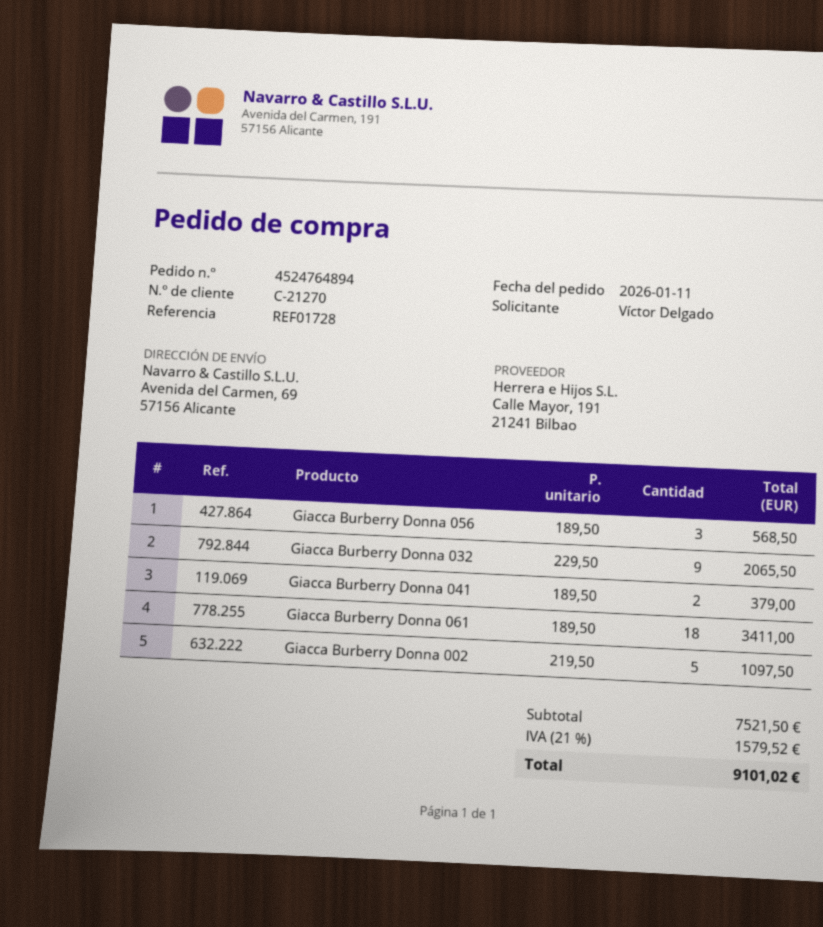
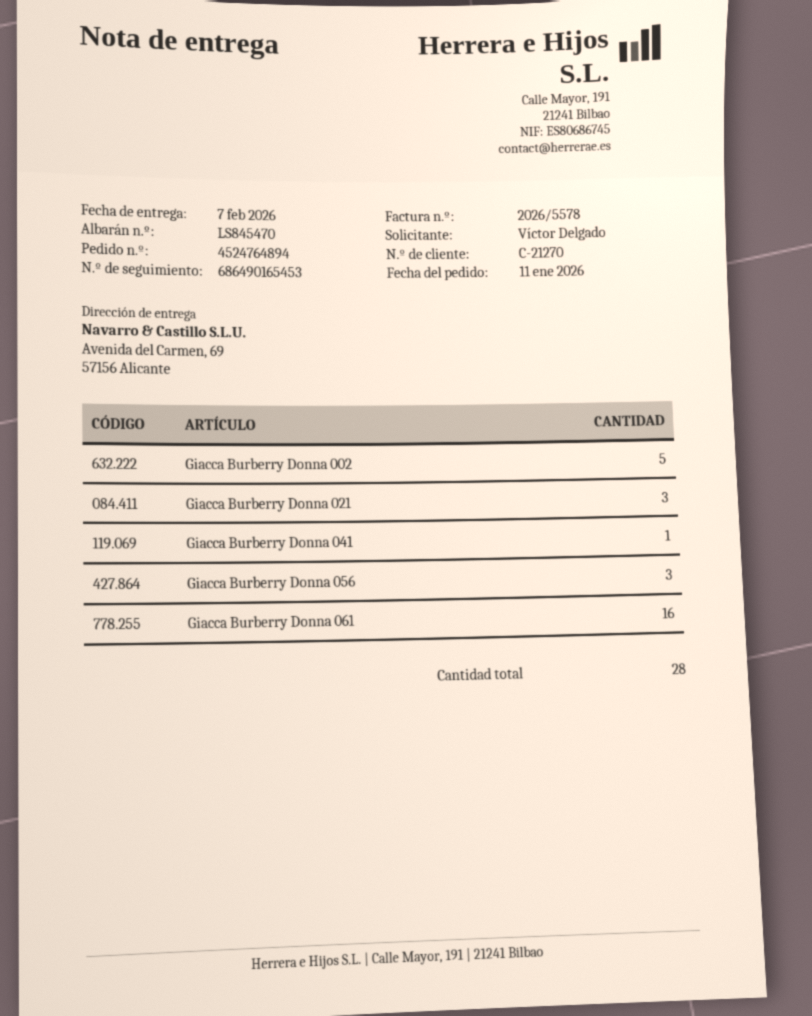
Giacca Burberry Donna 032: 9 -> none
Giacca Burberry Donna 041: 2 -> 1
Giacca Burberry Donna 061: 18 -> 16
Giacca Burberry Donna 021: none -> 3

